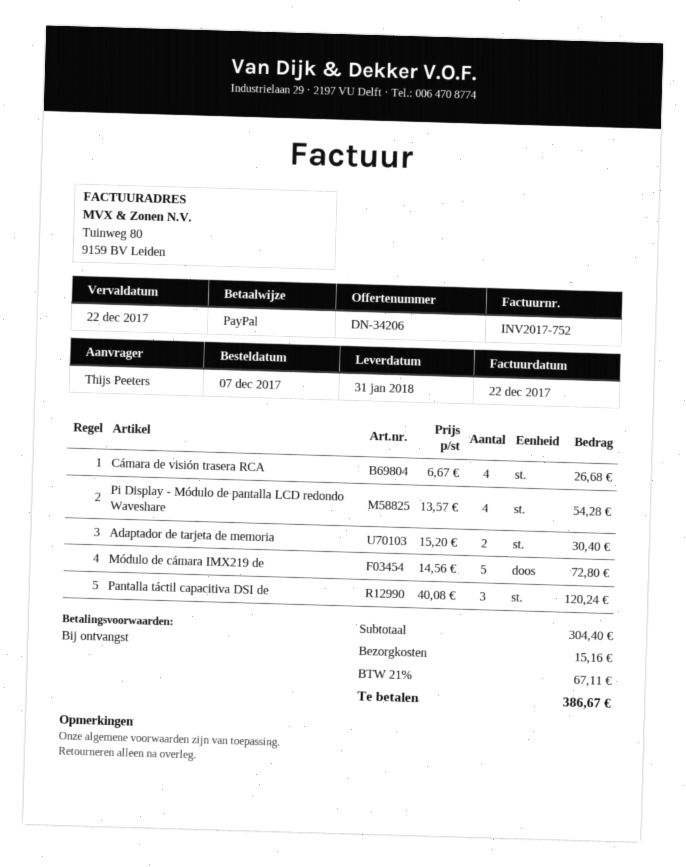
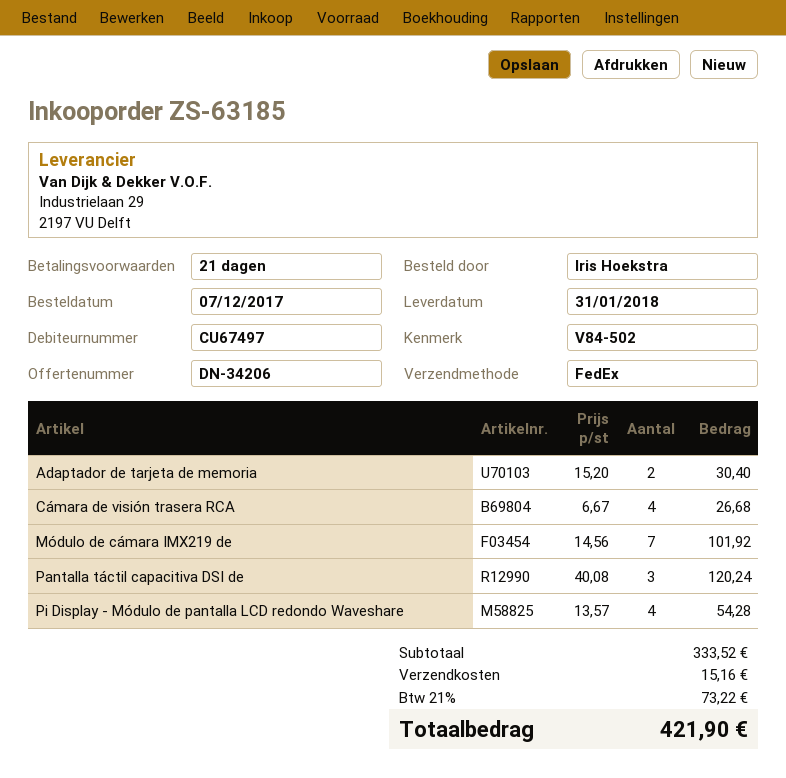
payment terms: on receipt -> 21 days
ordered by: Thijs Peeters -> Iris Hoekstra
Módulo de cámara IMX219 de: 5 x 14.56 = 72.80 -> 7 x 14.56 = 101.92
subtotal: 304.40 -> 333.52
tax: 21% = 67.11 -> 21% = 73.22
total: 386.67 -> 421.90

